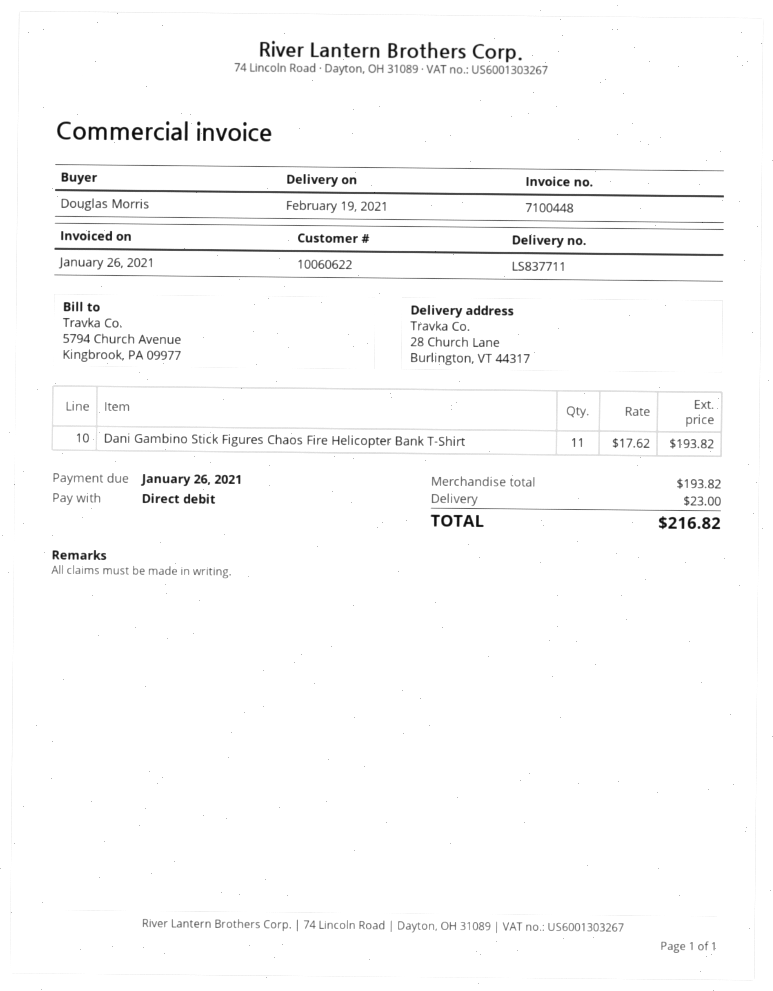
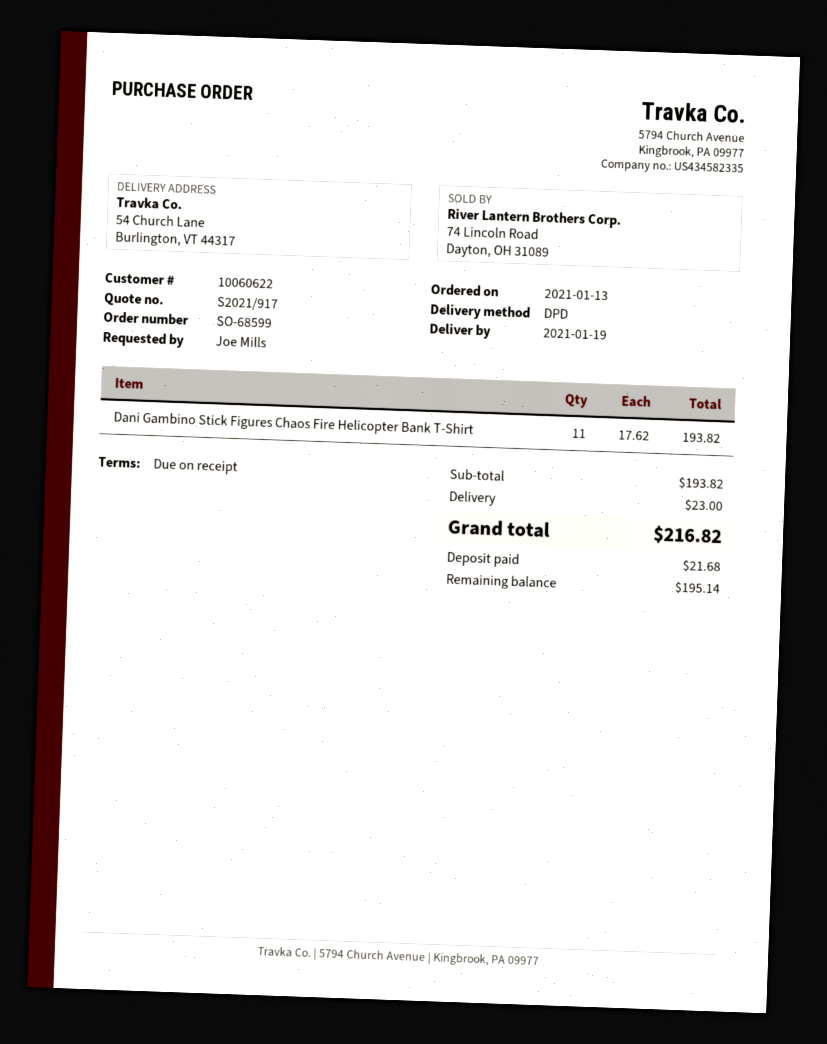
delivery date: 2021-02-19 -> 2021-01-19
ordered by: Douglas Morris -> Joe Mills
ship to: 28 Church Lane, Burlington, VT 44317 -> 54 Church Lane, Burlington, VT 44317

